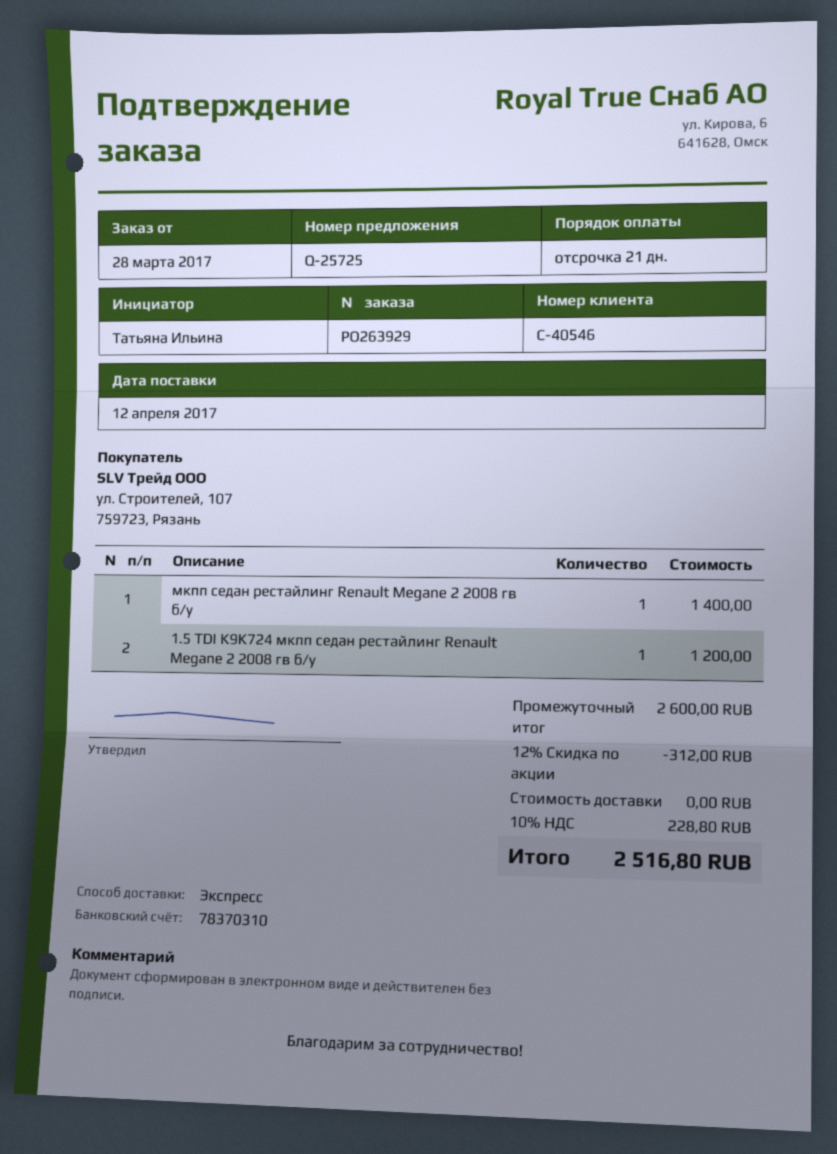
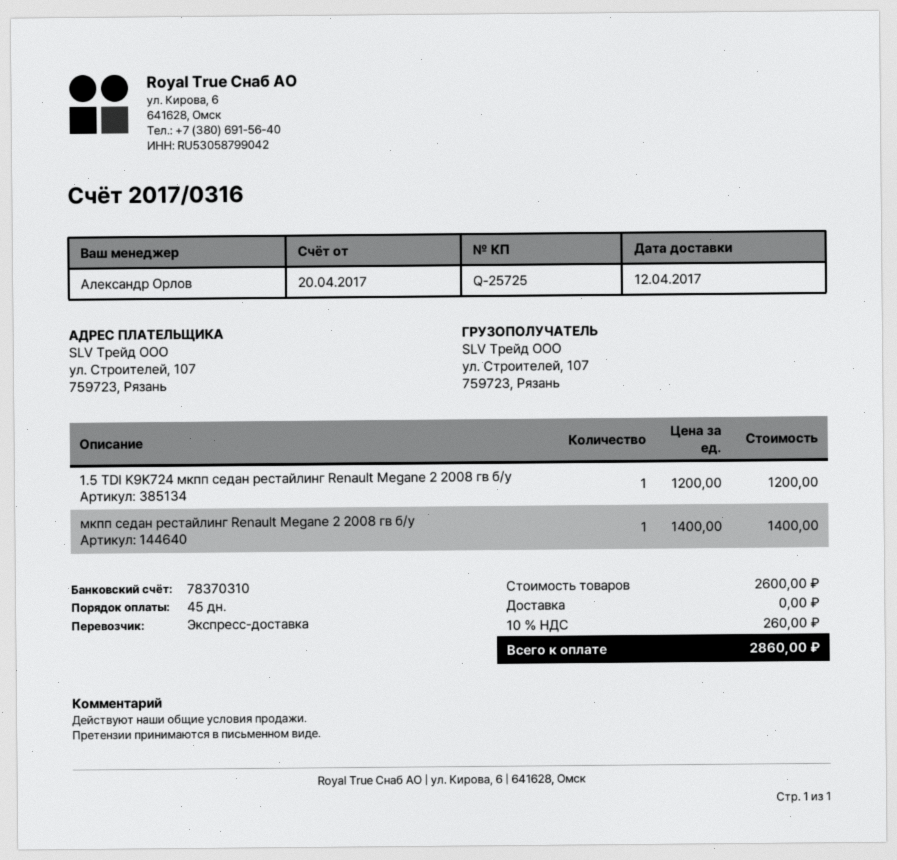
payment terms: 21 days -> 45 days
discount: 12% = 312.00 -> none
tax: 10% = 228.80 -> 10% = 260.00
total: 2516.80 -> 2860.00

